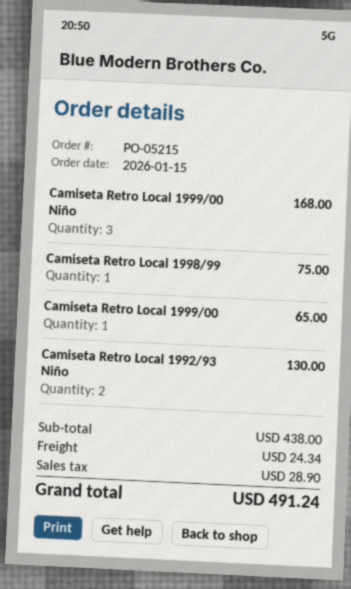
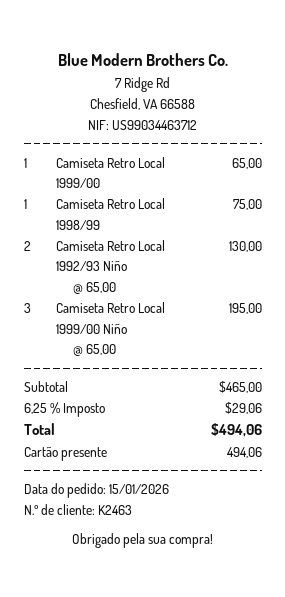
Camiseta Retro Local 1999/00 Niño: 3 for 168.00 -> 3 for 195.00
subtotal: 438.00 -> 465.00
shipping: 24.34 -> none
tax: 28.90 -> 29.06
total: 491.24 -> 494.06

